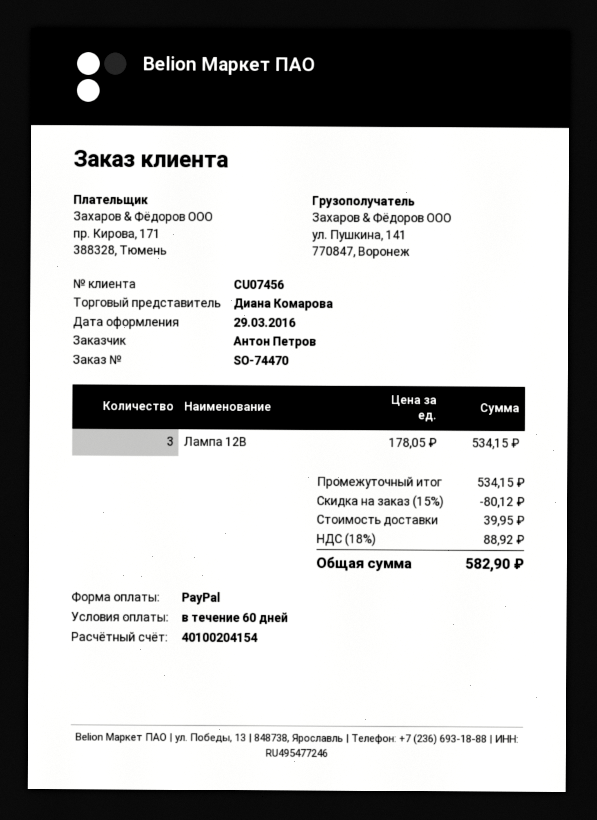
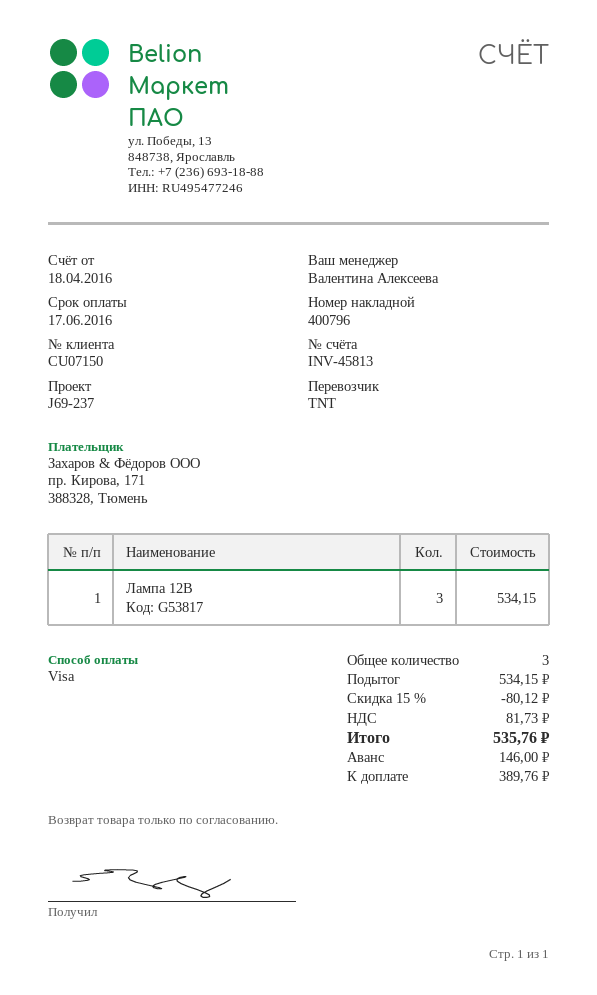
customer number: CU07456 -> CU07150
sales rep: Диана Комарова -> Валентина Алексеева
payment method: PayPal -> Visa
shipping: 39.95 -> none
tax: 88.92 -> 81.73
total: 582.90 -> 535.76

